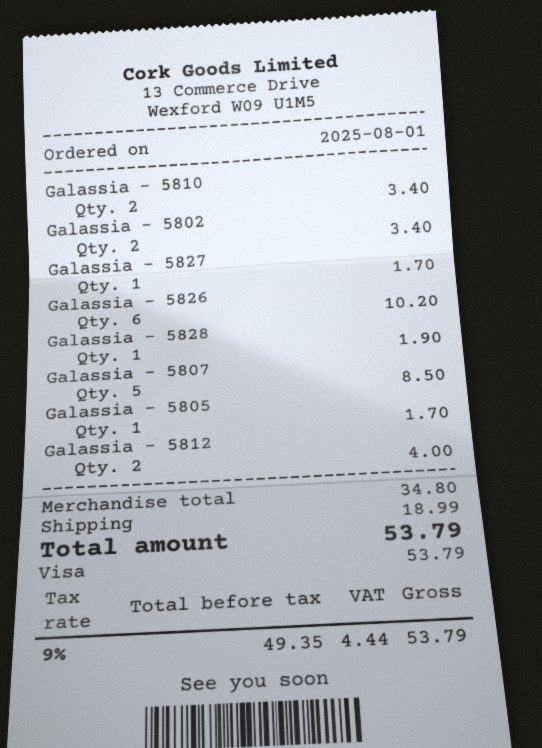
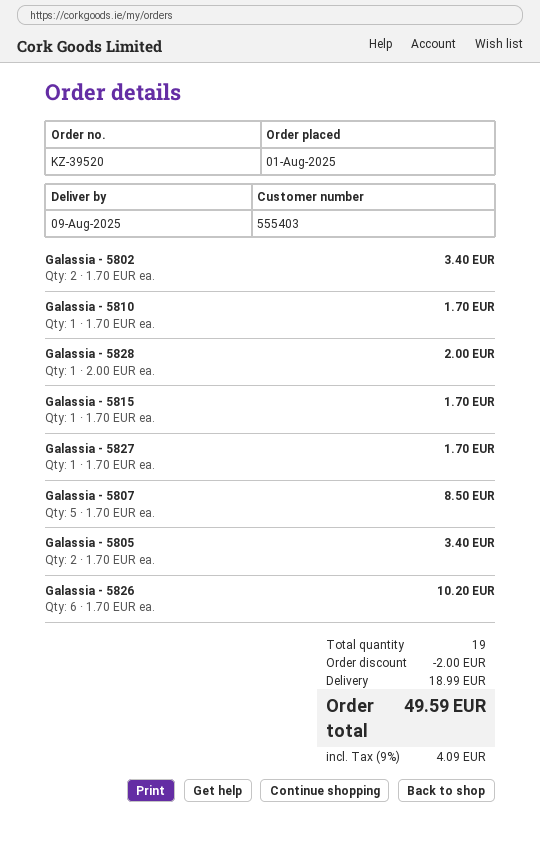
Galassia - 5810: 2 for 3.40 -> 1 for 1.70
Galassia - 5828: 1 for 1.90 -> 1 for 2.00
Galassia - 5805: 1 for 1.70 -> 2 for 3.40
Galassia - 5812: 2 for 4.00 -> none
Galassia - 5815: none -> 1 for 1.70
discount: none -> 2.00
tax: 9% = 4.44 -> 9% = 4.09
total: 53.79 -> 49.59

